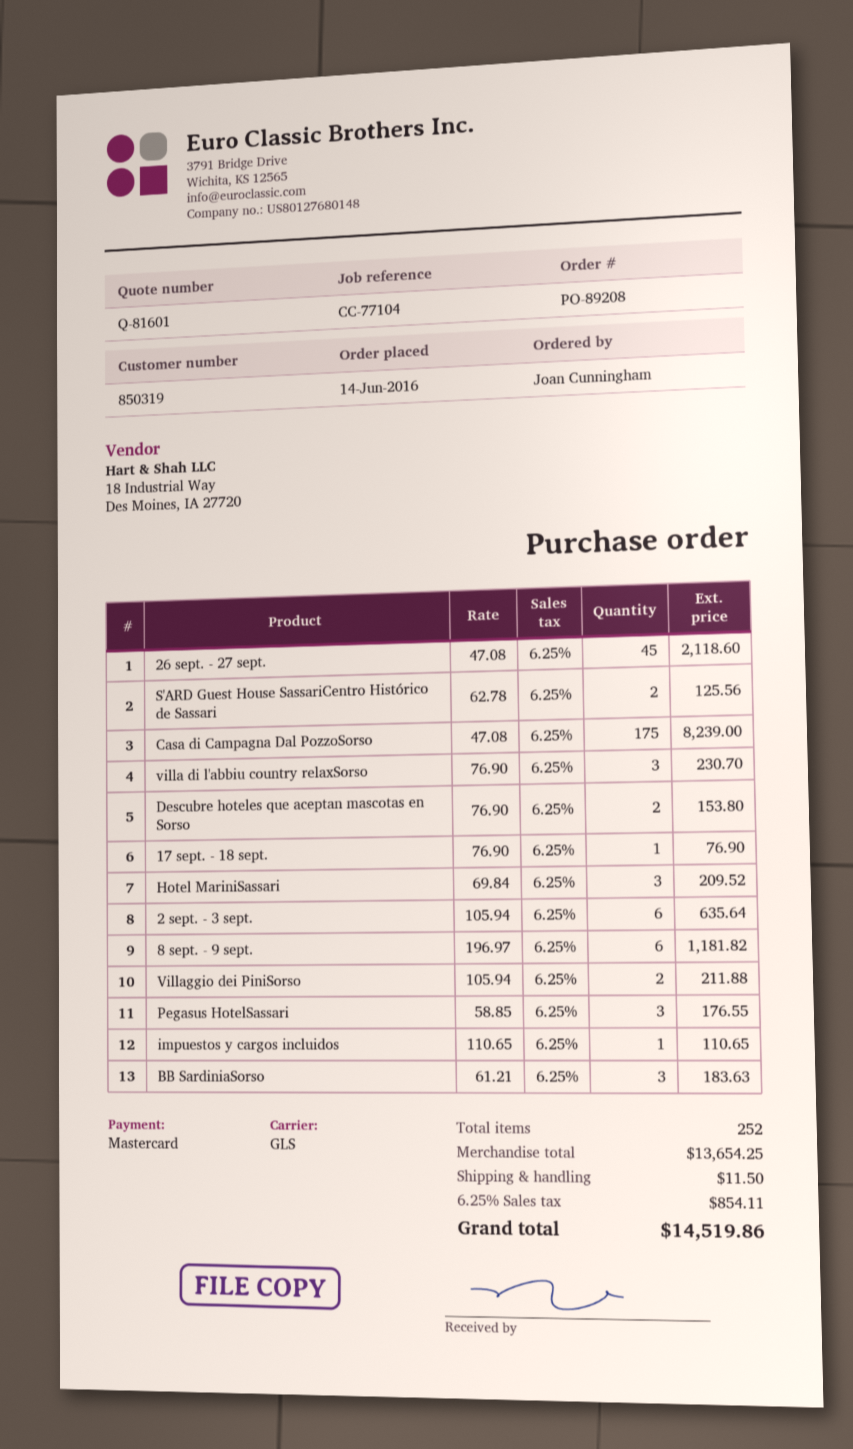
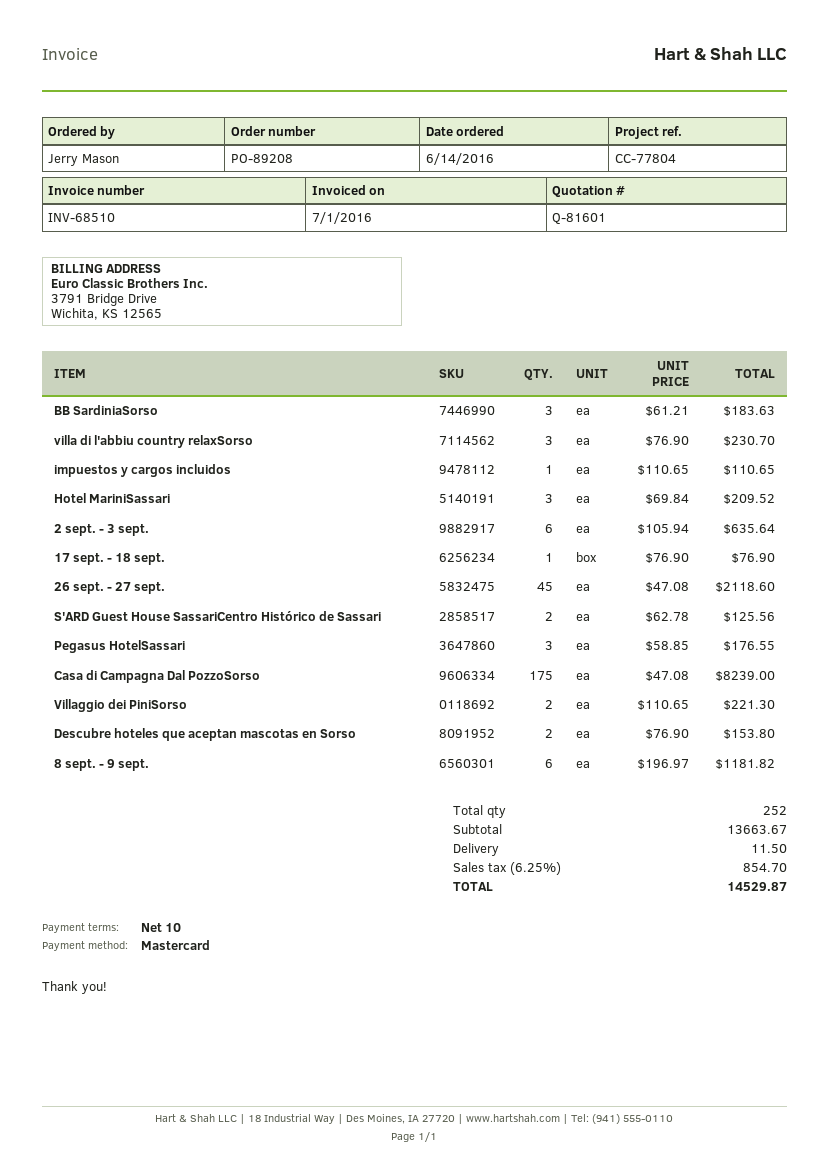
reference: CC-77104 -> CC-77804
ordered by: Joan Cunningham -> Jerry Mason
Villaggio dei PiniSorso: 2 x 105.94 = 211.88 -> 2 x 110.65 = 221.30
subtotal: 13654.25 -> 13663.67
tax: 6.25% = 854.11 -> 6.25% = 854.70
total: 14519.86 -> 14529.87

